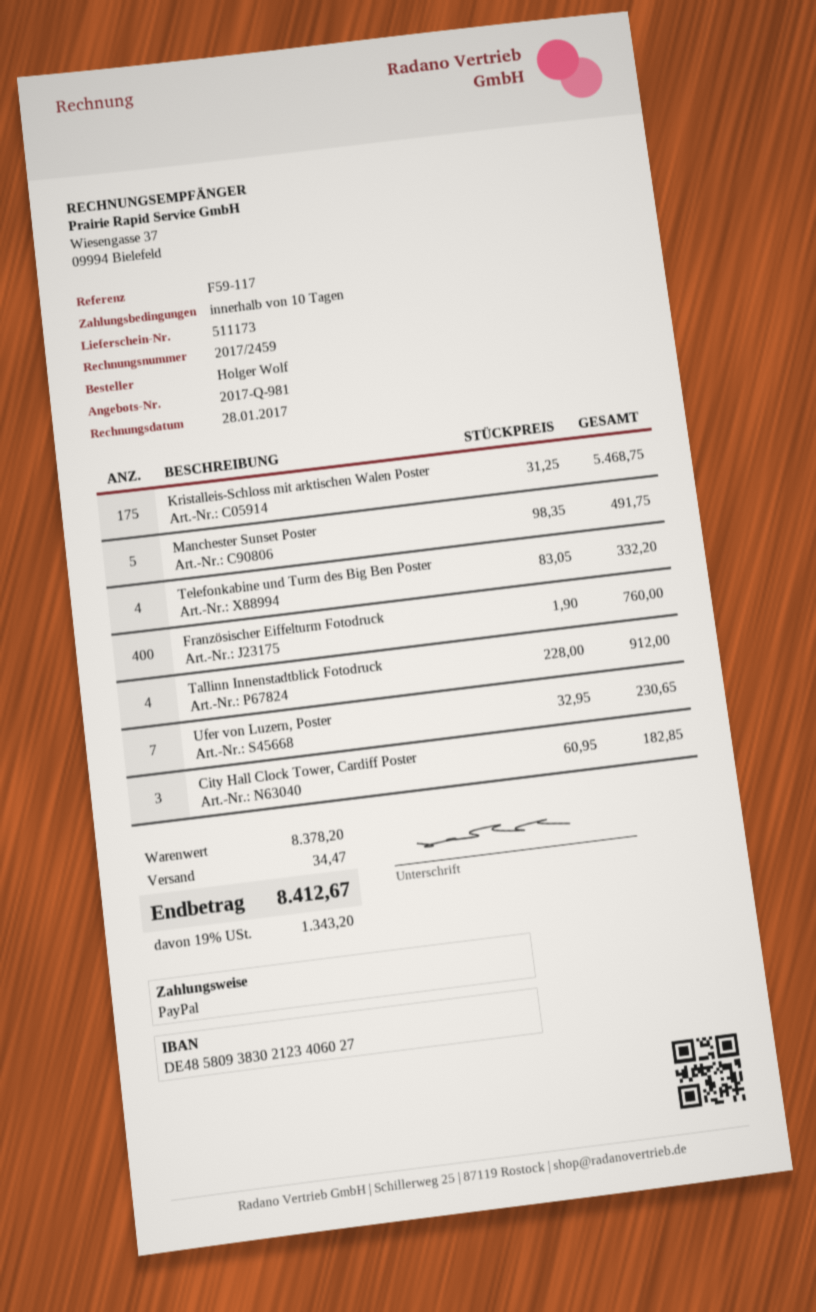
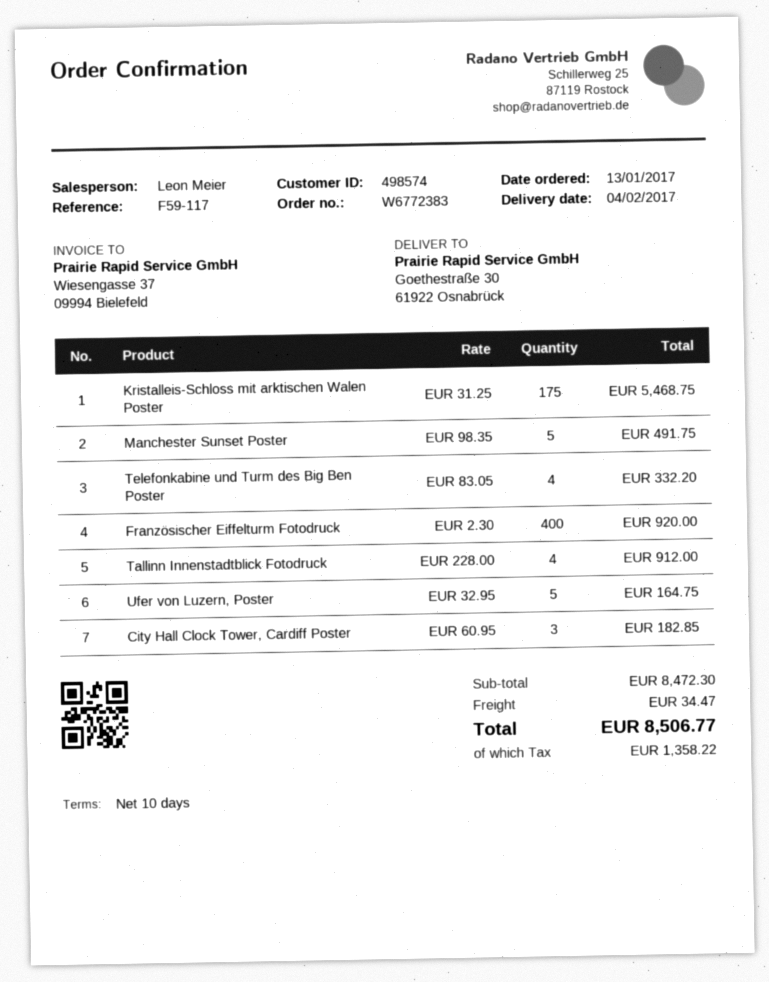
Französischer Eiffelturm Fotodruck: 400 x 1.90 = 760.00 -> 400 x 2.30 = 920.00
Ufer von Luzern, Poster: 7 x 32.95 = 230.65 -> 5 x 32.95 = 164.75
subtotal: 8378.20 -> 8472.30
tax: 1343.20 -> 1358.22
total: 8412.67 -> 8506.77

